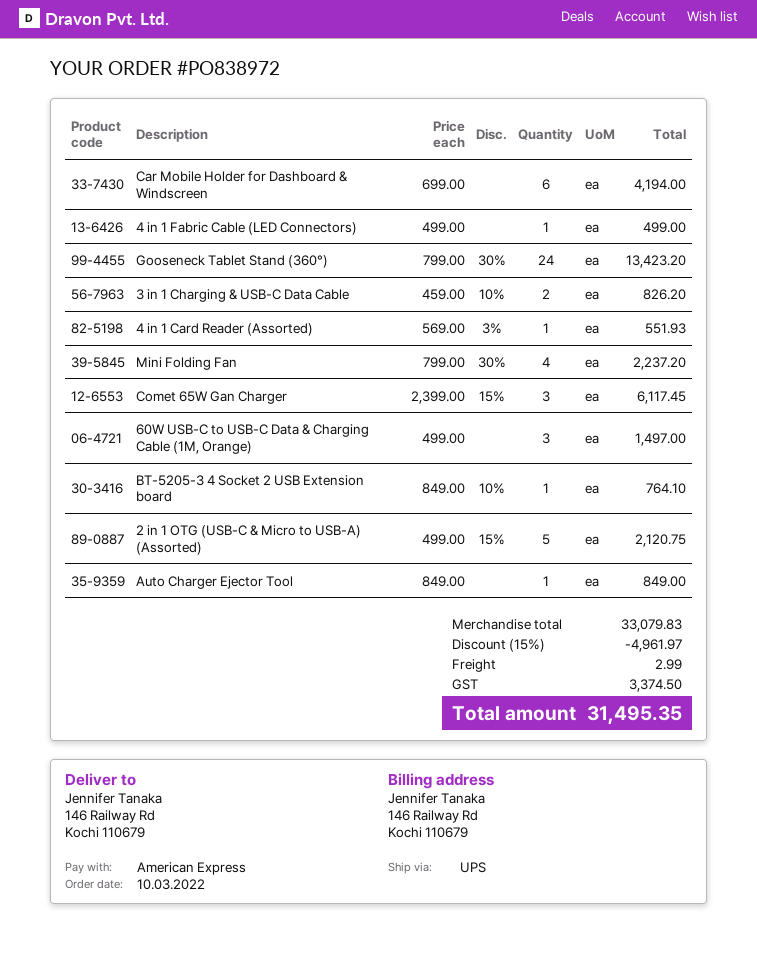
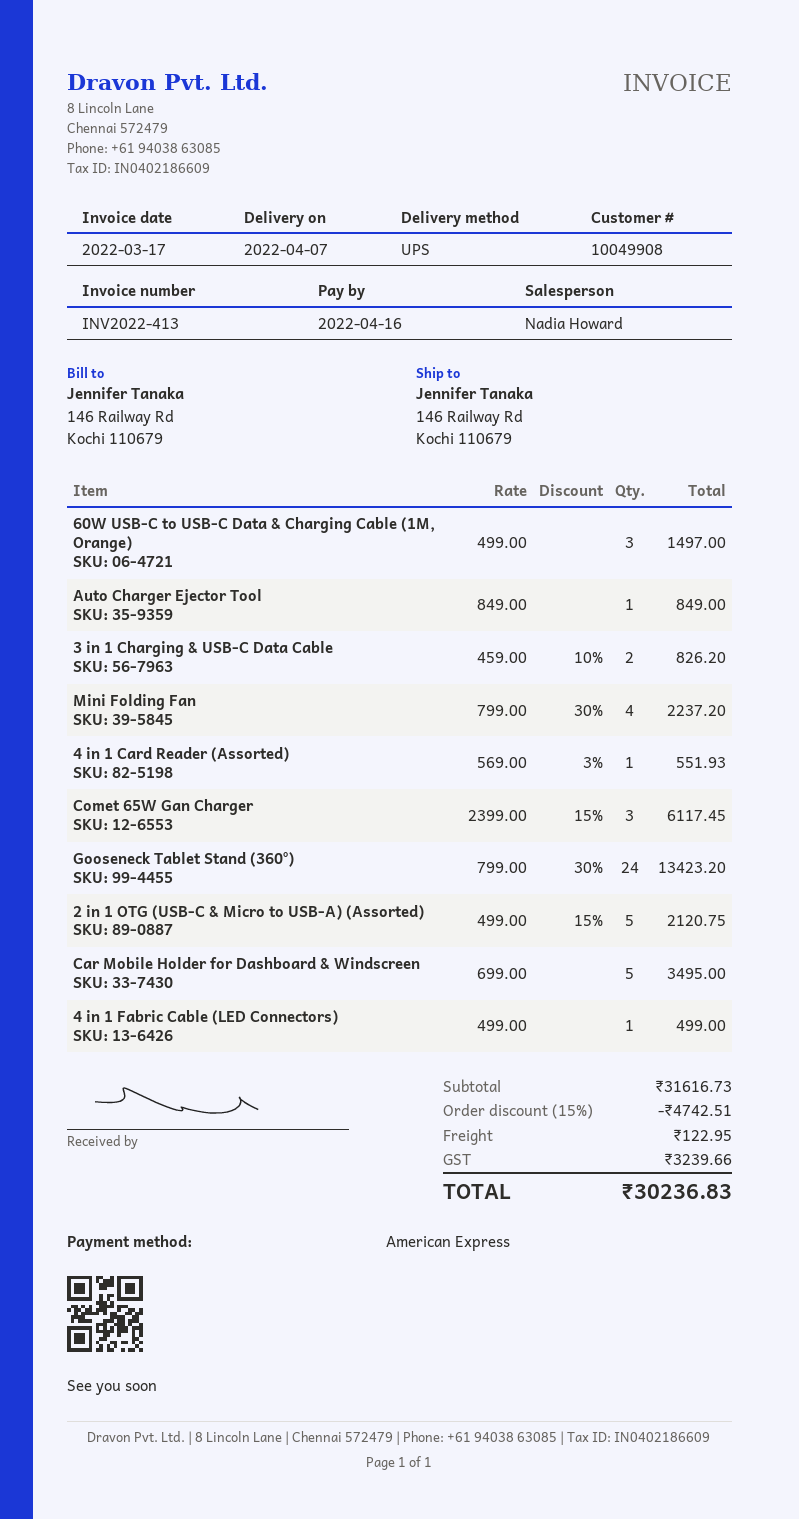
Car Mobile Holder for Dashboard & Windscreen: 6 x 699.00 = 4194.00 -> 5 x 699.00 = 3495.00
BT-5205-3 4 Socket 2 USB Extension board: 1 x 849.00 - 10% = 764.10 -> none
subtotal: 33079.83 -> 31616.73
discount: 15% = 4961.97 -> 15% = 4742.51
shipping: 2.99 -> 122.95
tax: 3374.50 -> 3239.66
total: 31495.35 -> 30236.83

